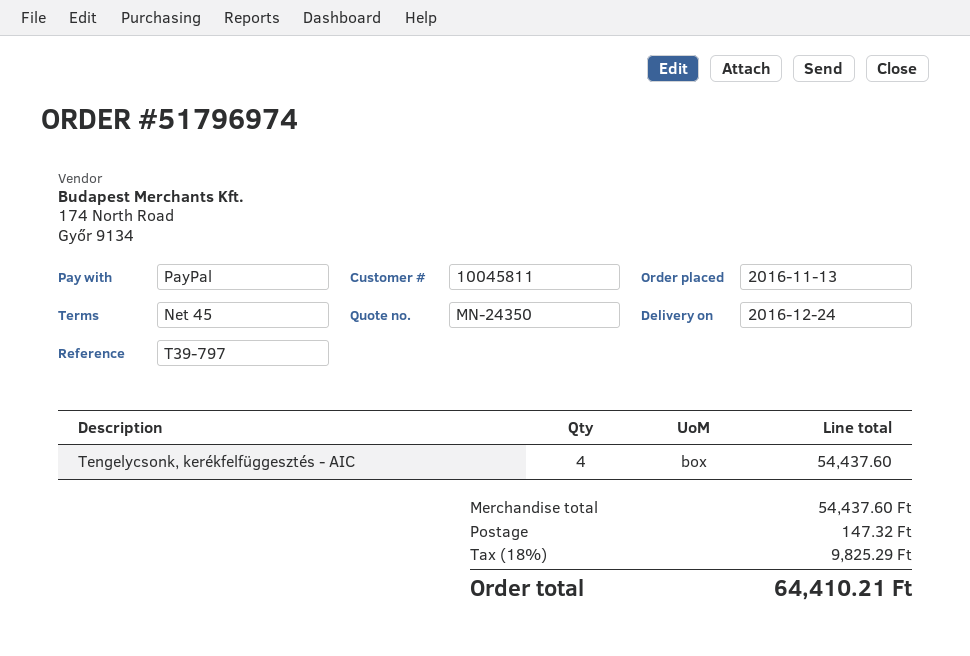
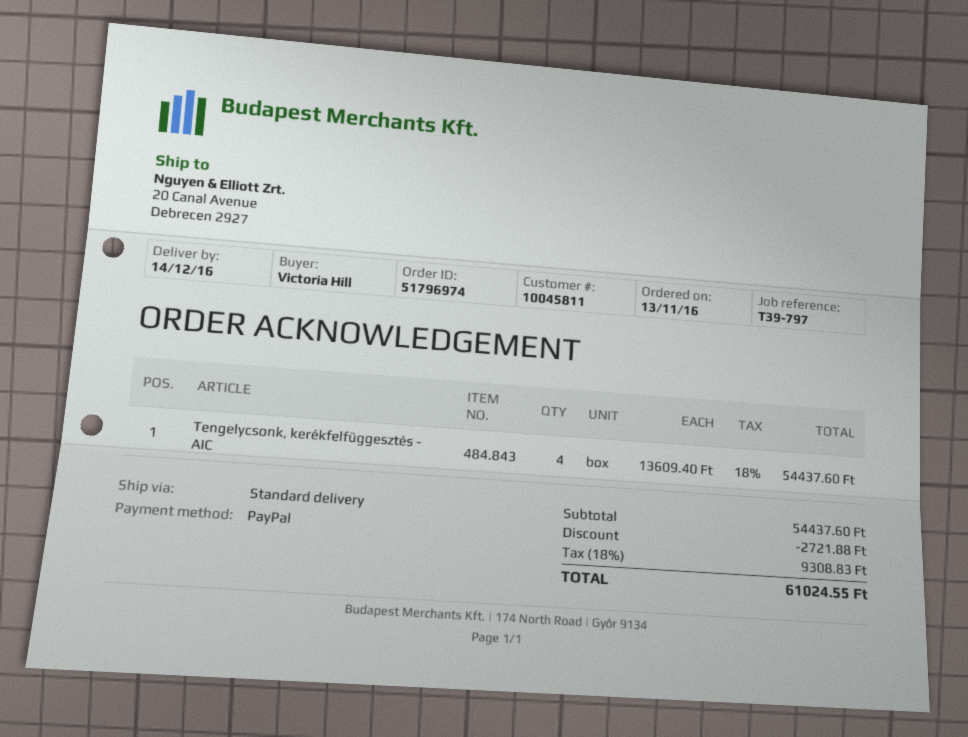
delivery date: 2016-12-24 -> 2016-12-14
discount: none -> 2721.88
shipping: 147.32 -> none
tax: 18% = 9825.29 -> 18% = 9308.83
total: 64410.21 -> 61024.55

